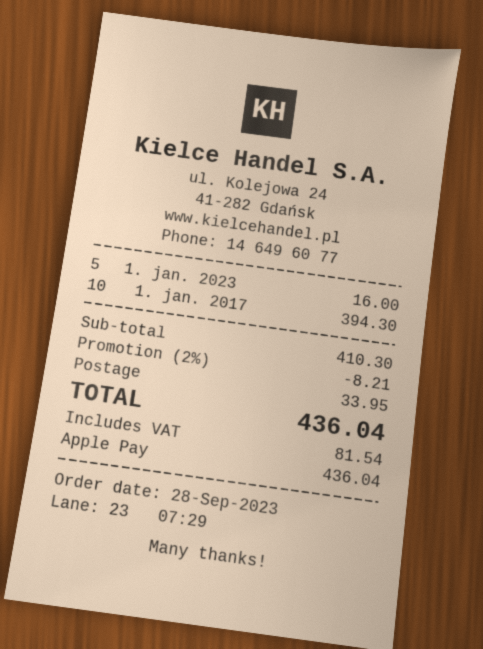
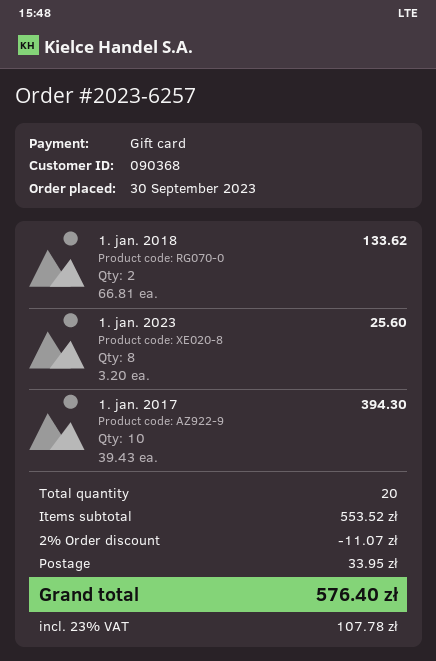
order date: 2023-09-28 -> 2023-09-30
payment method: Apple Pay -> gift card
1. jan. 2023: 5 for 16.00 -> 8 for 25.60
1. jan. 2018: none -> 2 for 133.62
subtotal: 410.30 -> 553.52
discount: 2% = 8.21 -> 2% = 11.07
tax: 81.54 -> 107.78
total: 436.04 -> 576.40

